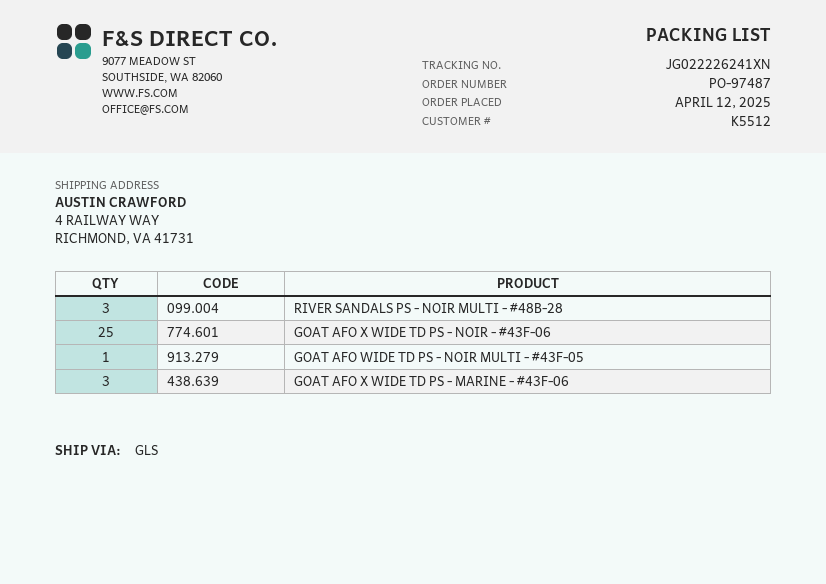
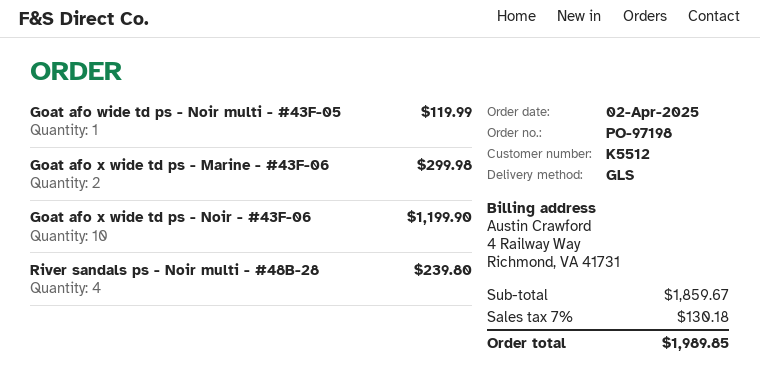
order number: PO-97487 -> PO-97198
order date: 2025-04-12 -> 2025-04-02
RIVER SANDALS PS - NOIR MULTI - #48B-28: 3 -> 4
GOAT AFO X WIDE TD PS - NOIR - #43F-06: 25 -> 10
GOAT AFO X WIDE TD PS - MARINE - #43F-06: 3 -> 2

